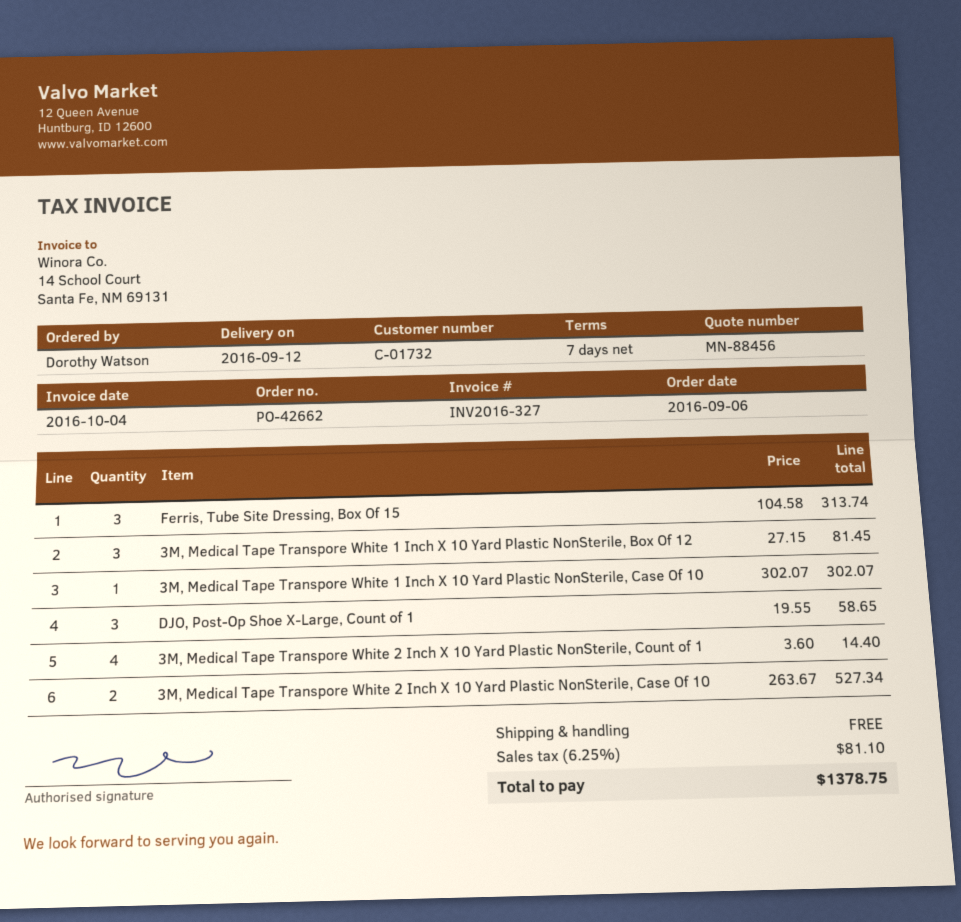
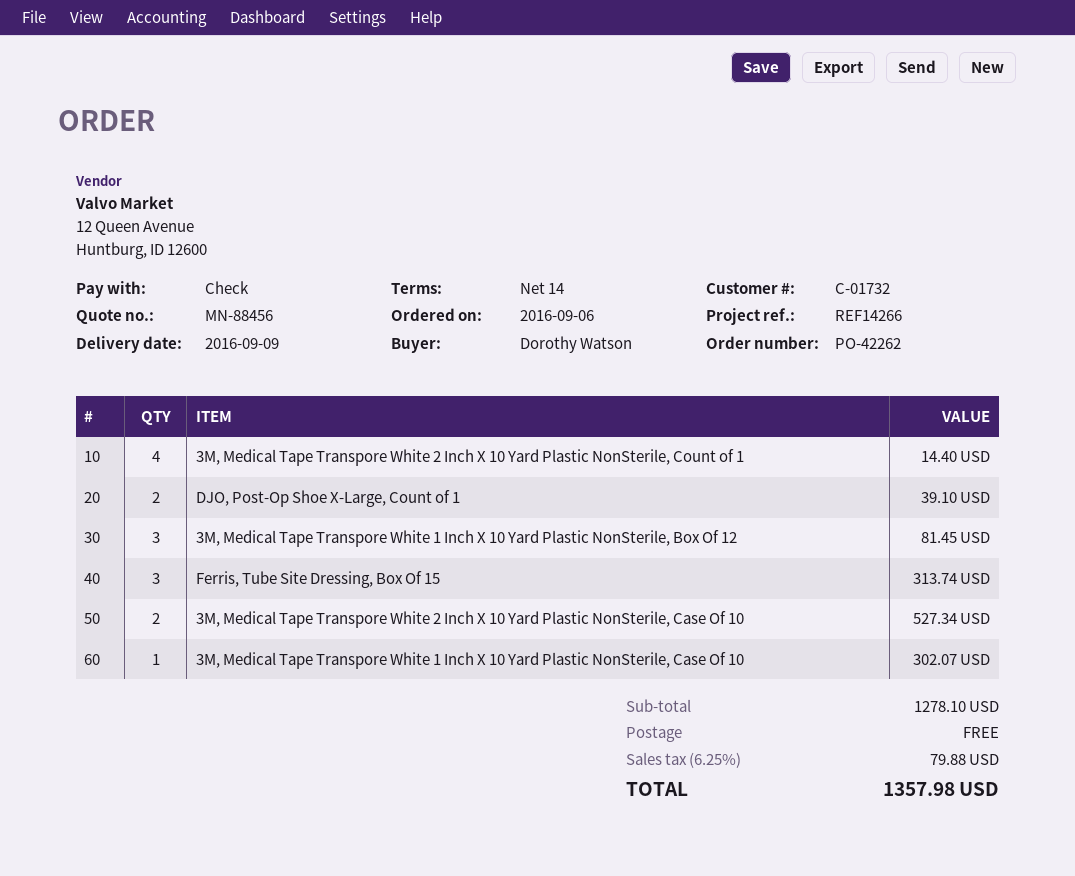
order number: PO-42662 -> PO-42262
delivery date: 2016-09-12 -> 2016-09-09
payment terms: 7 days -> 14 days
DJO, Post-Op Shoe X-Large, Count of 1: 3 for 58.65 -> 2 for 39.10
tax: 6.25% = 81.10 -> 6.25% = 79.88
total: 1378.75 -> 1357.98

